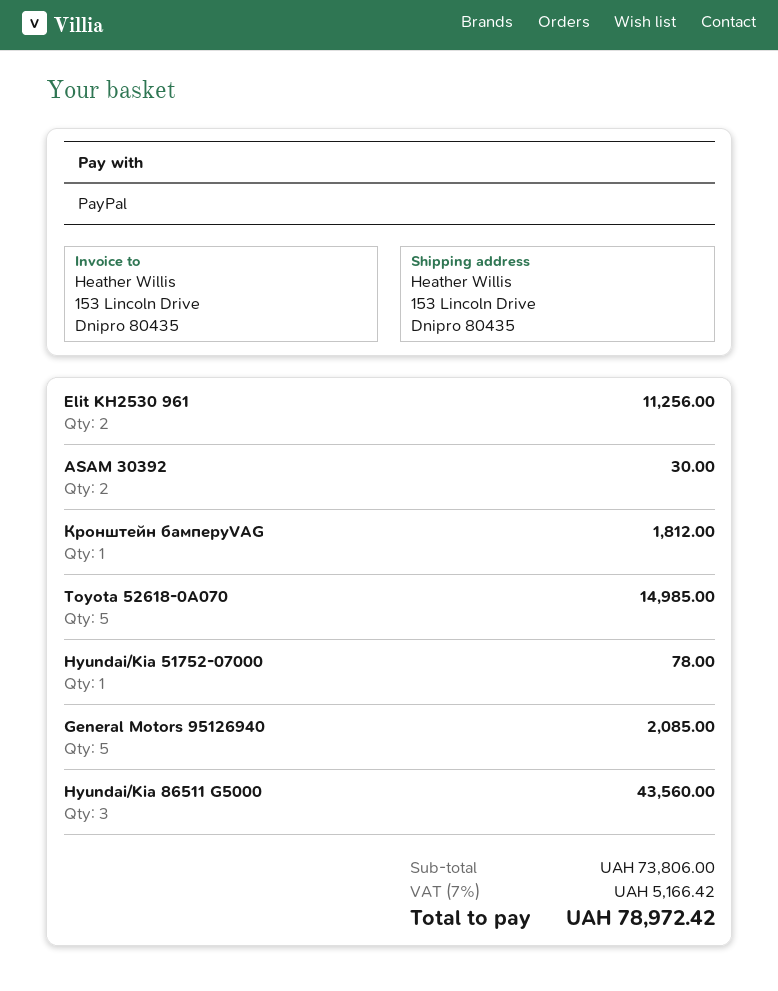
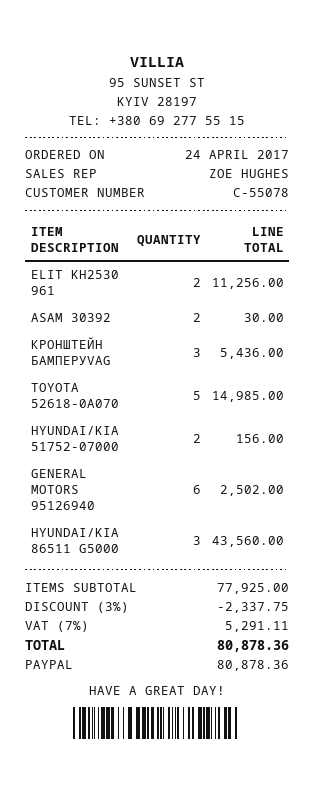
Кронштейн бамперуVAG: 1 for 1812.00 -> 3 for 5436.00
Hyundai/Kia 51752-07000: 1 for 78.00 -> 2 for 156.00
General Motors 95126940: 5 for 2085.00 -> 6 for 2502.00
subtotal: 73806.00 -> 77925.00
discount: none -> 3% = 2337.75
tax: 7% = 5166.42 -> 7% = 5291.11
total: 78972.42 -> 80878.36

